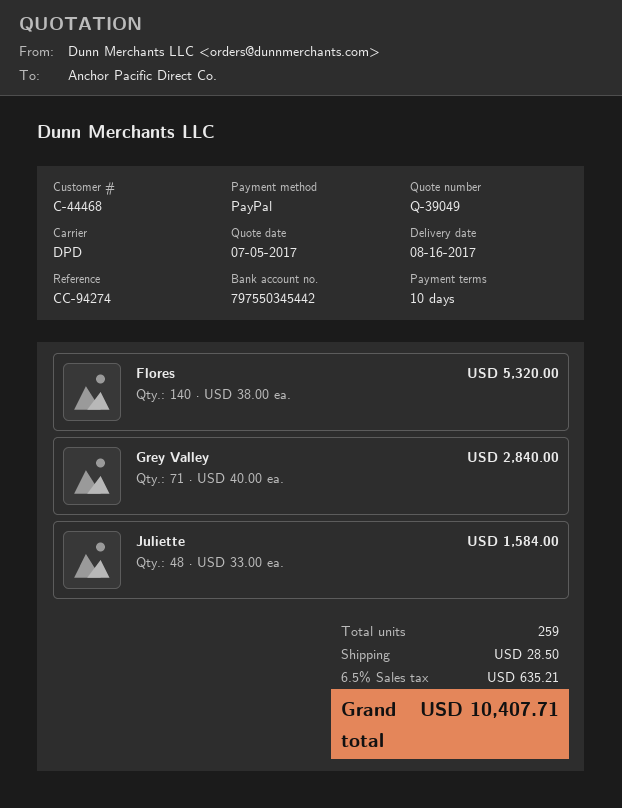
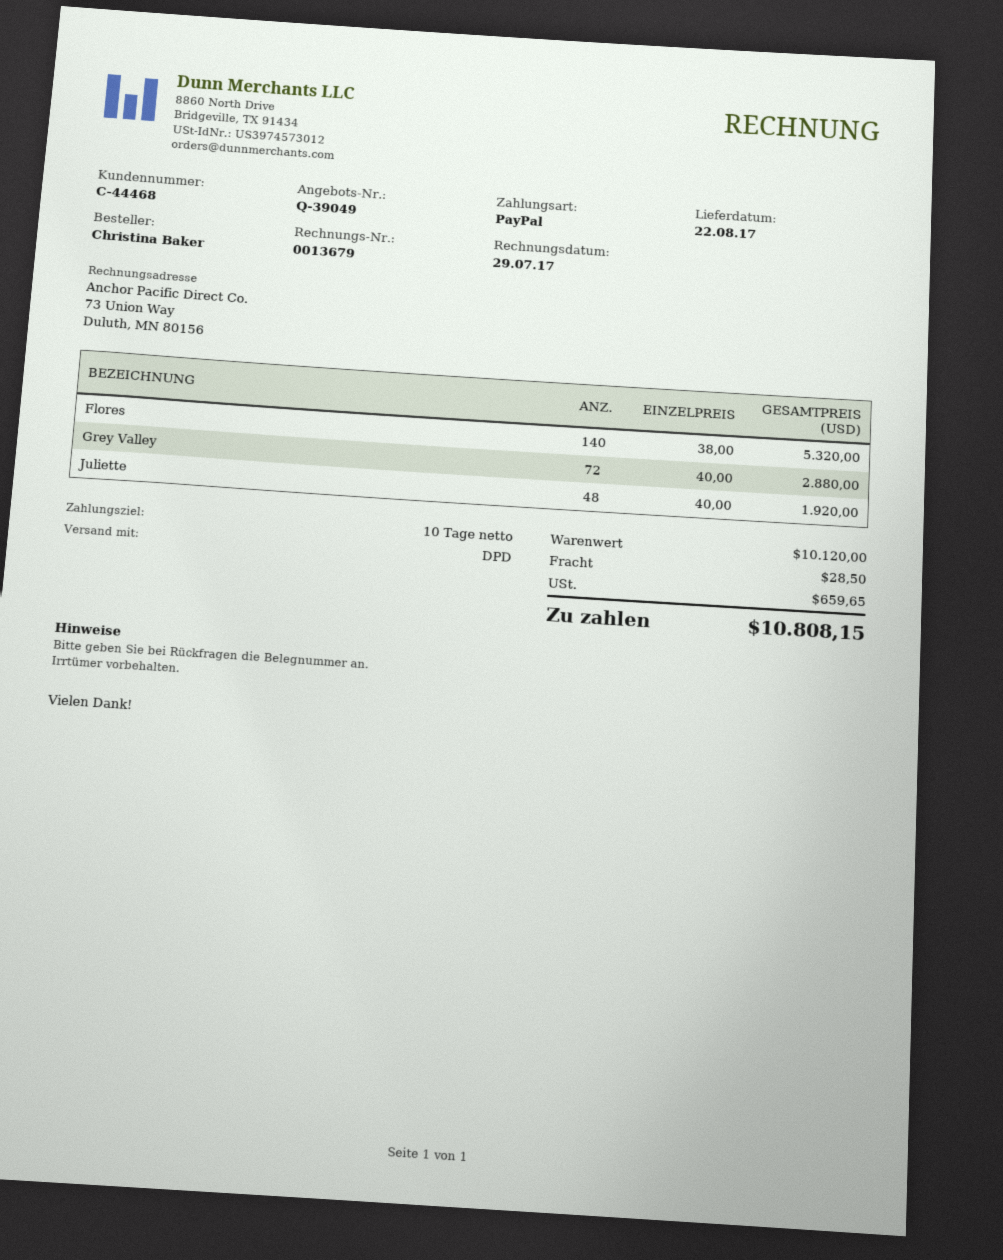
delivery date: 2017-08-16 -> 2017-08-22
Grey Valley: 71 x 40.00 = 2840.00 -> 72 x 40.00 = 2880.00
Juliette: 48 x 33.00 = 1584.00 -> 48 x 40.00 = 1920.00
tax: 635.21 -> 659.65
total: 10407.71 -> 10808.15

